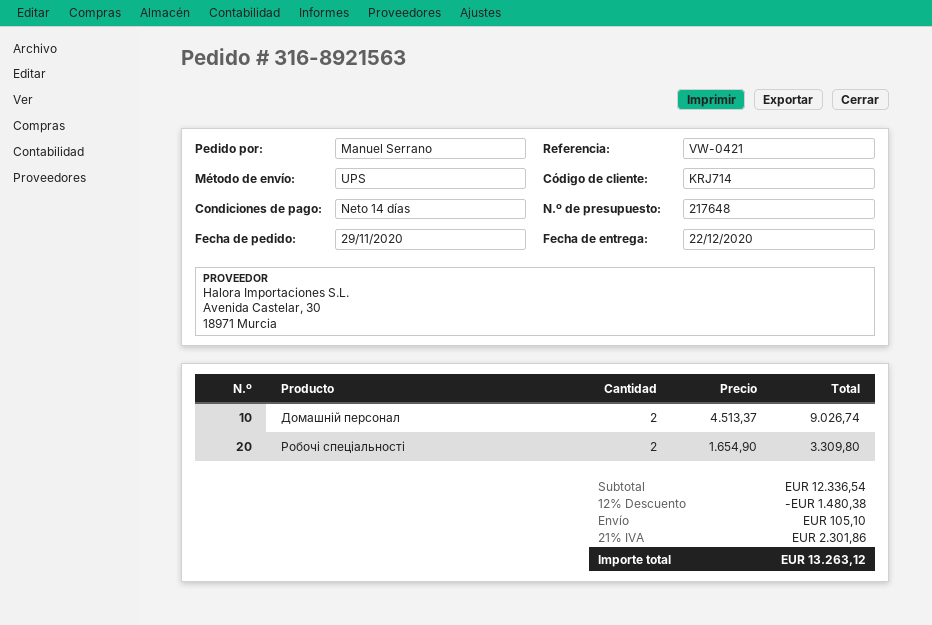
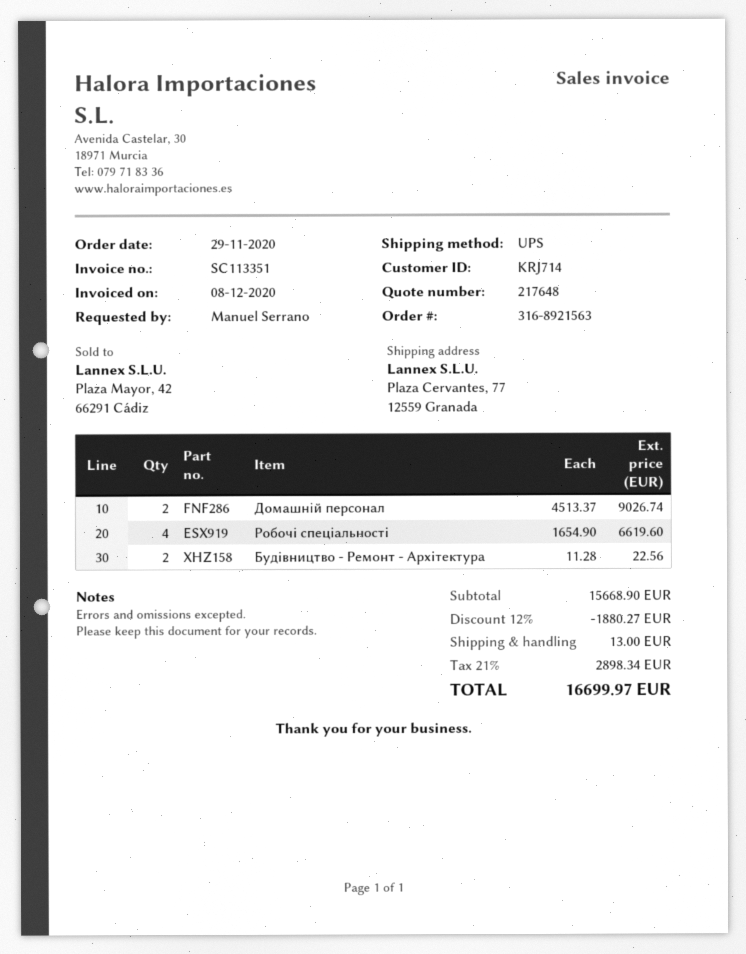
Робочі спеціальності: 2 x 1654.90 = 3309.80 -> 4 x 1654.90 = 6619.60
Будівництво - Ремонт - Архітектура: none -> 2 x 11.28 = 22.56
subtotal: 12336.54 -> 15668.90
discount: 12% = 1480.38 -> 12% = 1880.27
shipping: 105.10 -> 13.00
tax: 21% = 2301.86 -> 21% = 2898.34
total: 13263.12 -> 16699.97

